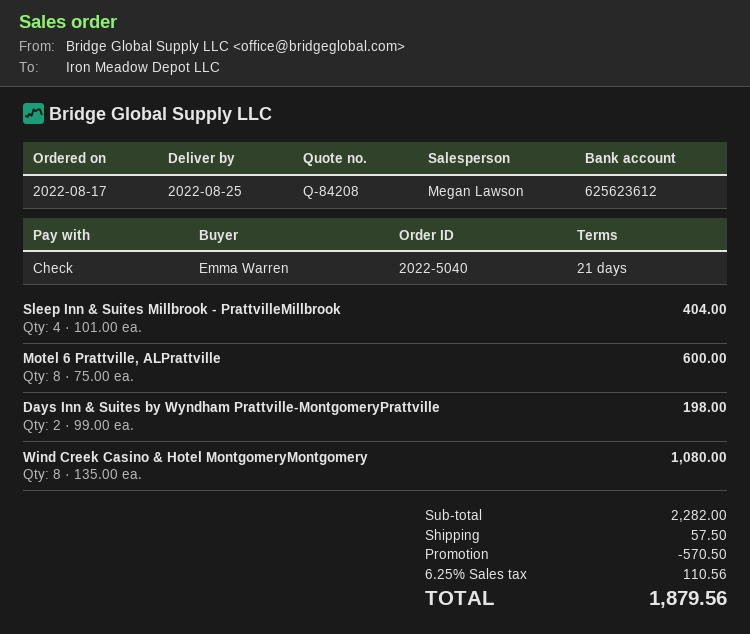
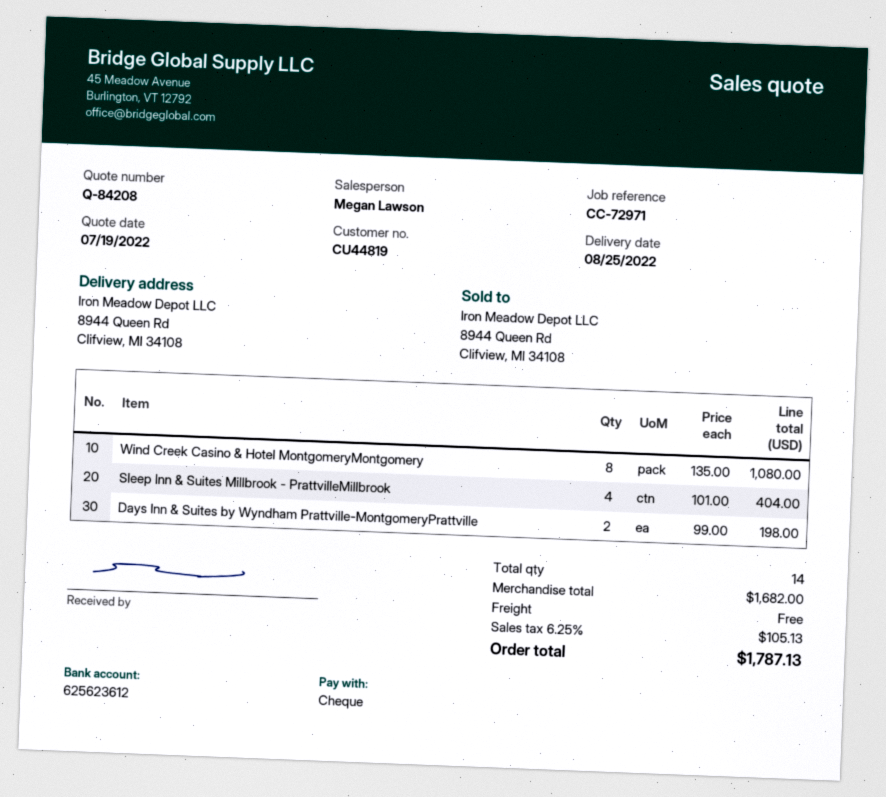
Motel 6 Prattville, ALPrattville: 8 x 75.00 = 600.00 -> none
subtotal: 2282.00 -> 1682.00
discount: 570.50 -> none
shipping: 57.50 -> 0.00
tax: 6.25% = 110.56 -> 6.25% = 105.13
total: 1879.56 -> 1787.13

